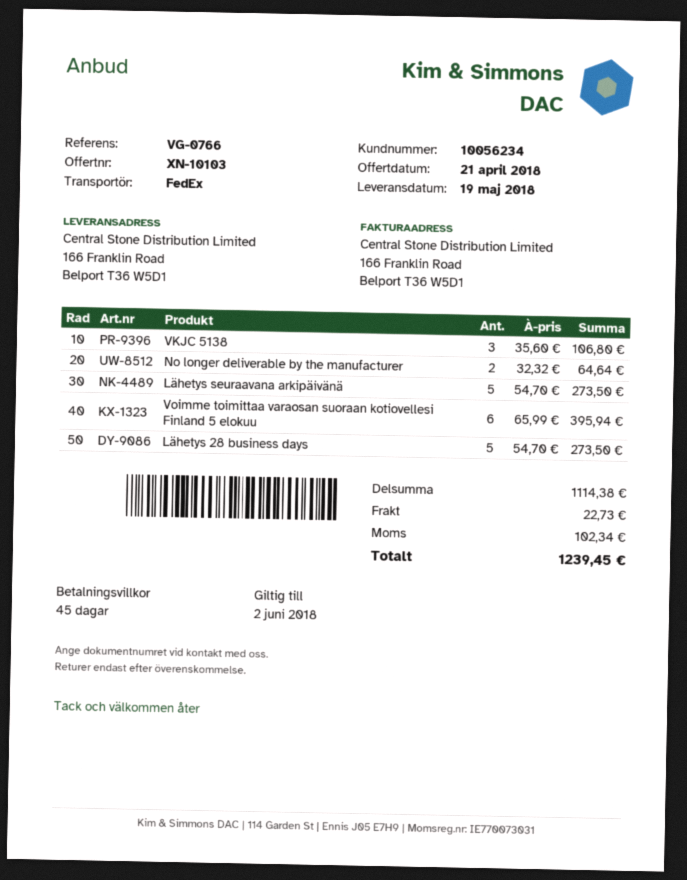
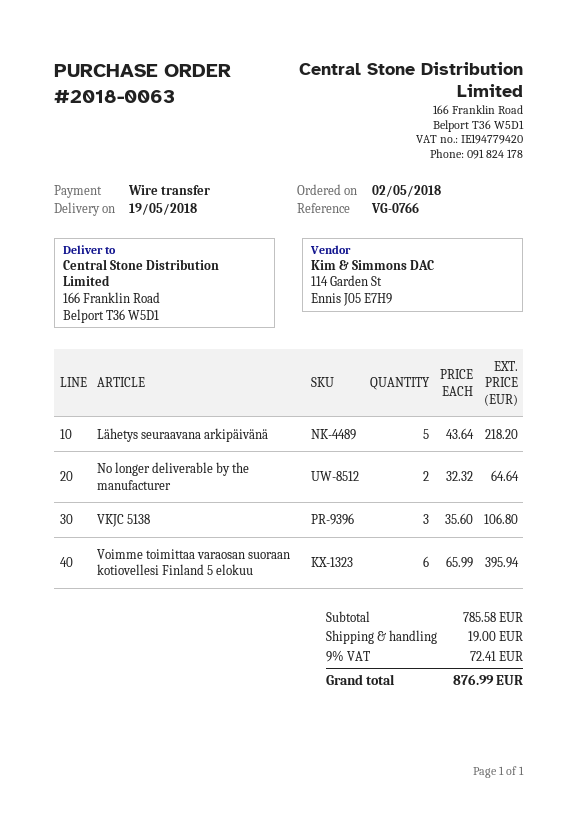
Lähetys seuraavana arkipäivänä: 5 x 54.70 = 273.50 -> 5 x 43.64 = 218.20
Lähetys 28 business days: 5 x 54.70 = 273.50 -> none
subtotal: 1114.38 -> 785.58
shipping: 22.73 -> 19.00
tax: 102.34 -> 72.41
total: 1239.45 -> 876.99

